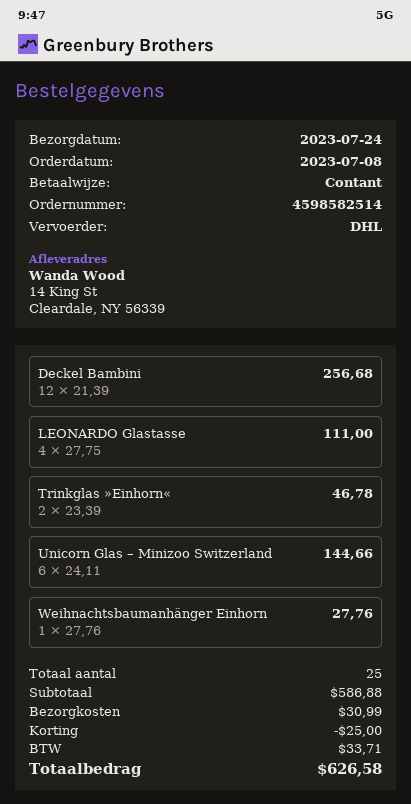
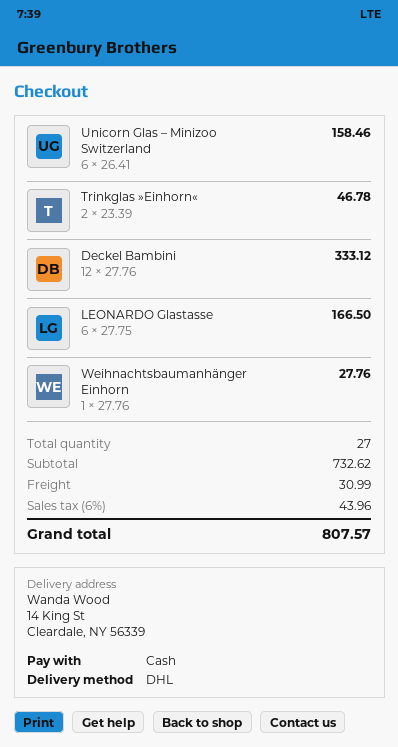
Deckel Bambini: 12 x 21.39 = 256.68 -> 12 x 27.76 = 333.12
LEONARDO Glastasse: 4 x 27.75 = 111.00 -> 6 x 27.75 = 166.50
Unicorn Glas – Minizoo Switzerland: 6 x 24.11 = 144.66 -> 6 x 26.41 = 158.46
total quantity: 25 -> 27
subtotal: 586.88 -> 732.62
discount: 25.00 -> none
tax: 33.71 -> 43.96
total: 626.58 -> 807.57

